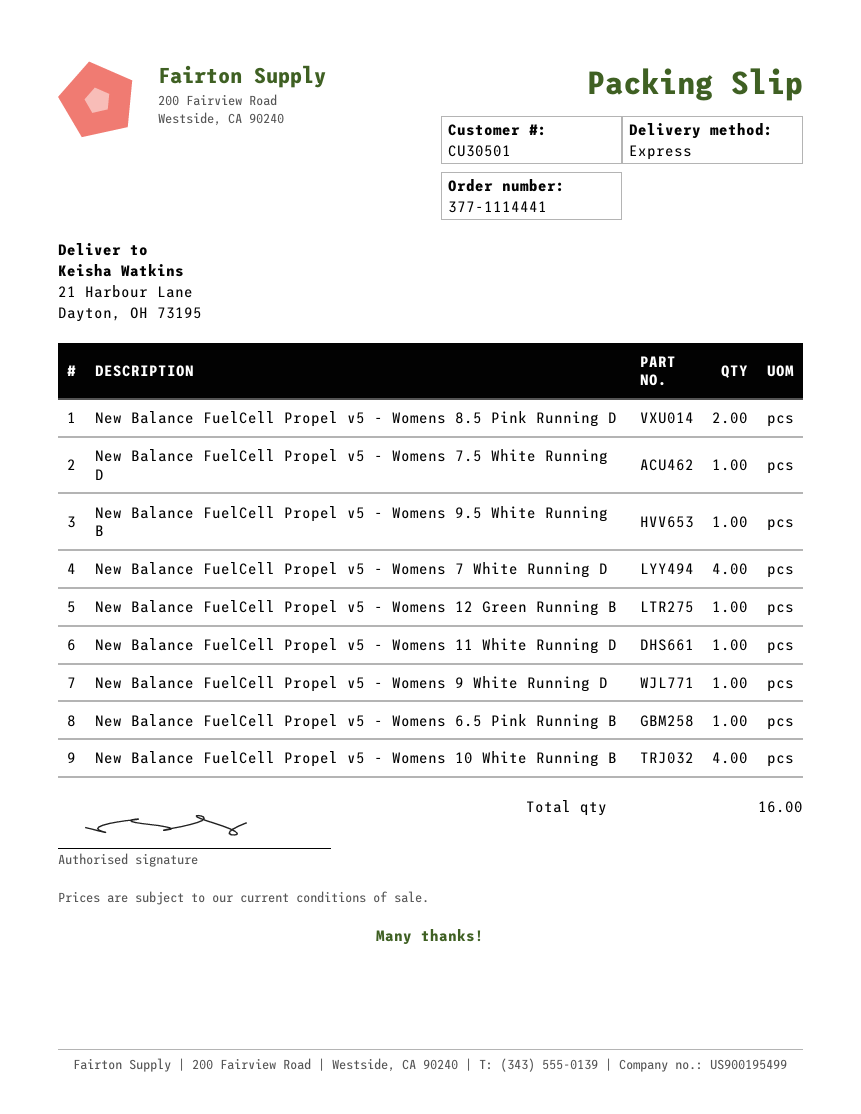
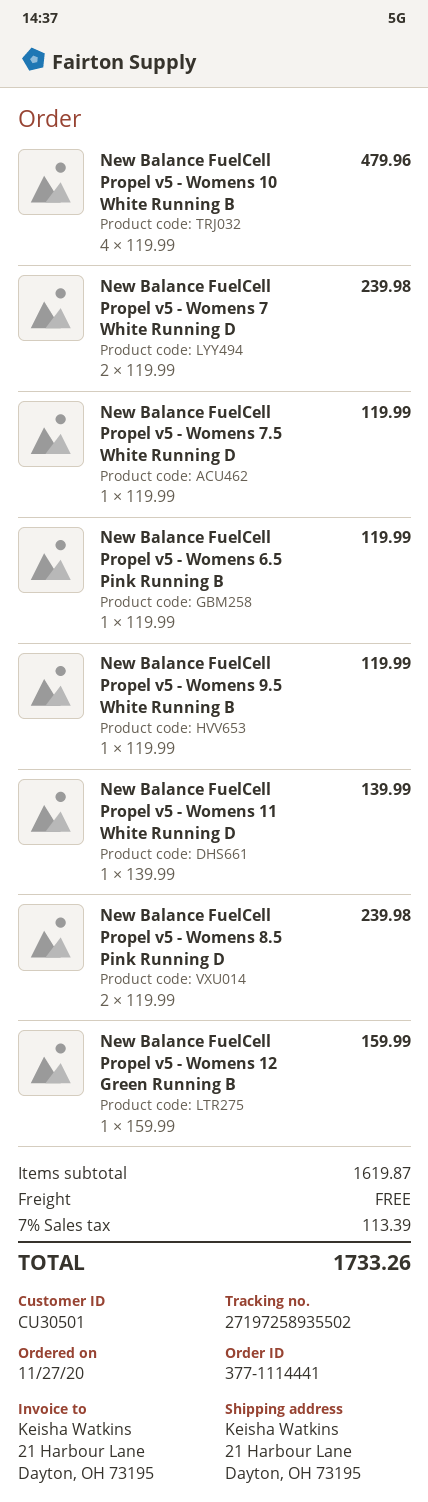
New Balance FuelCell Propel v5 - Womens 7 White Running D: 4 -> 2
New Balance FuelCell Propel v5 - Womens 9 White Running D: 1 -> none

